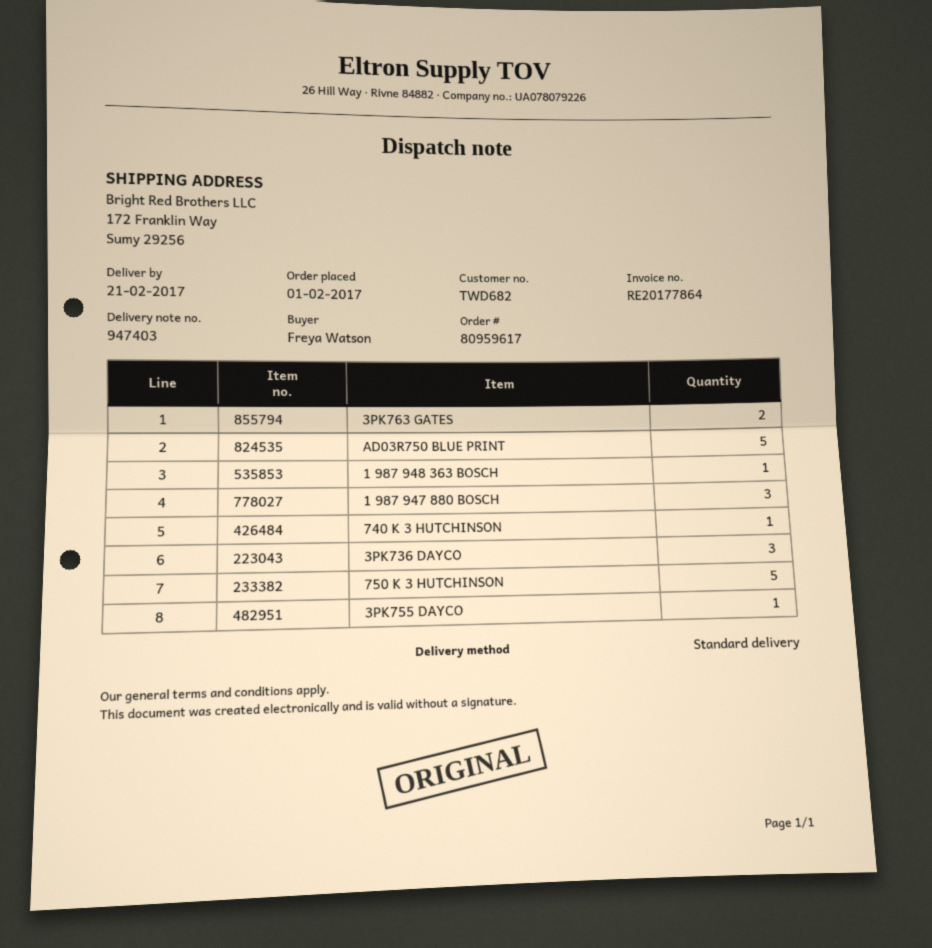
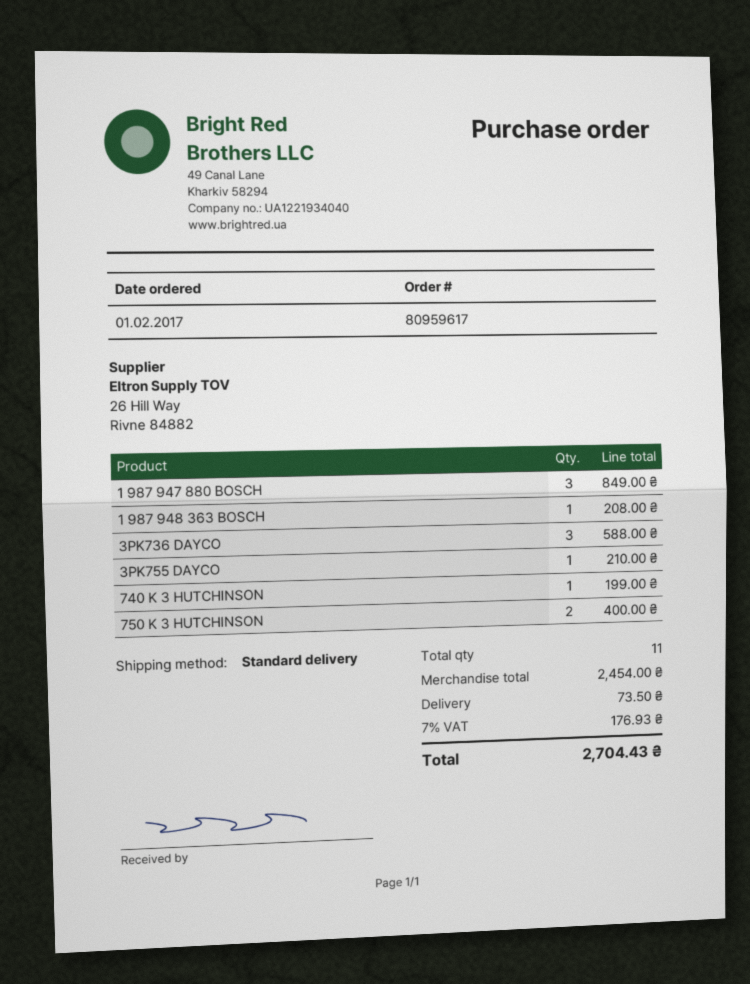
3PK763 GATES: 2 -> none
AD03R750 BLUE PRINT: 5 -> none
750 K 3 HUTCHINSON: 5 -> 2

